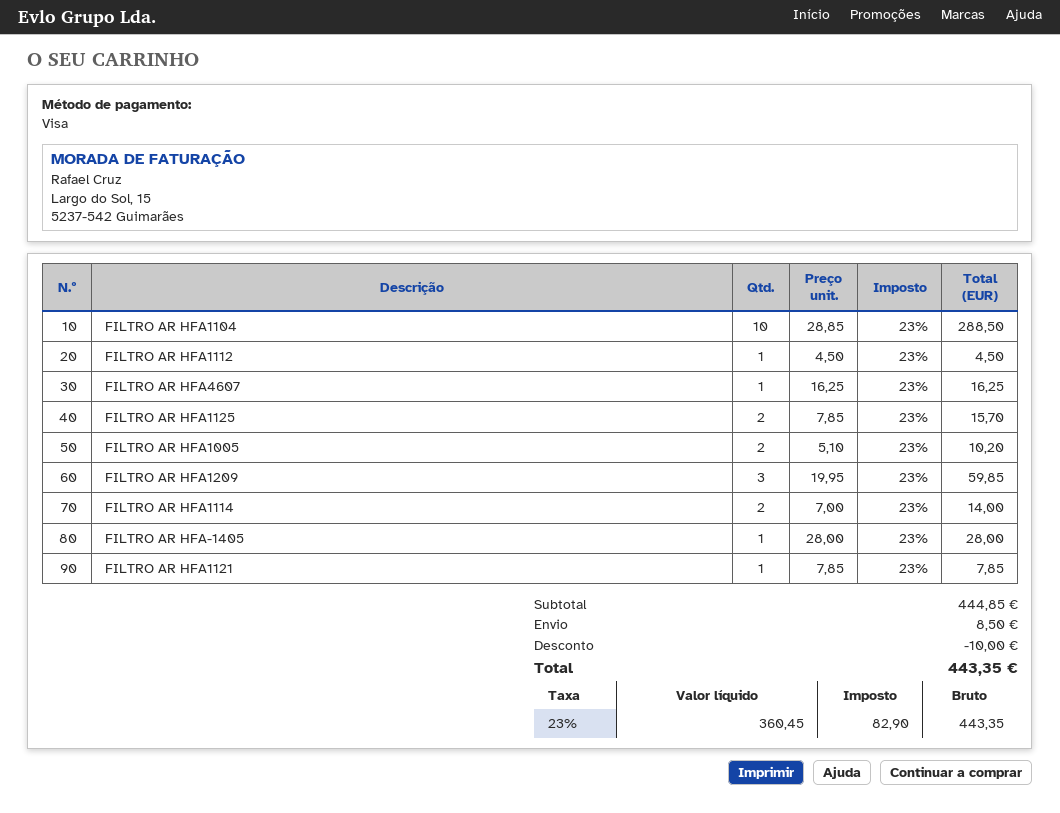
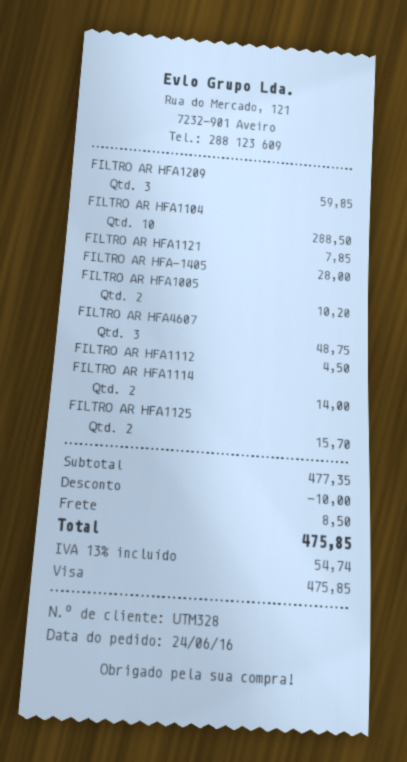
FILTRO AR HFA4607: 1 for 16.25 -> 3 for 48.75
subtotal: 444.85 -> 477.35
tax: 23% = 82.90 -> 13% = 54.74
total: 443.35 -> 475.85

